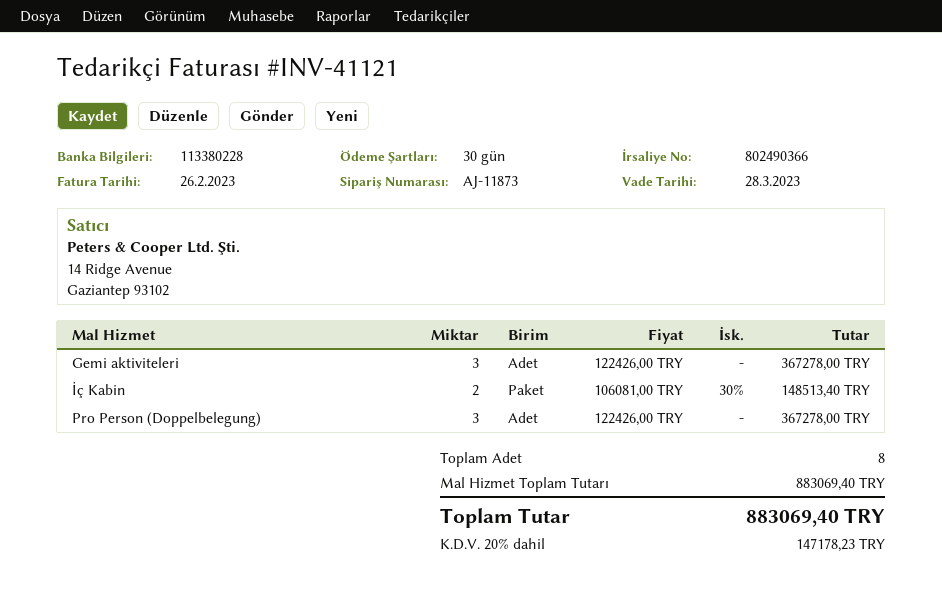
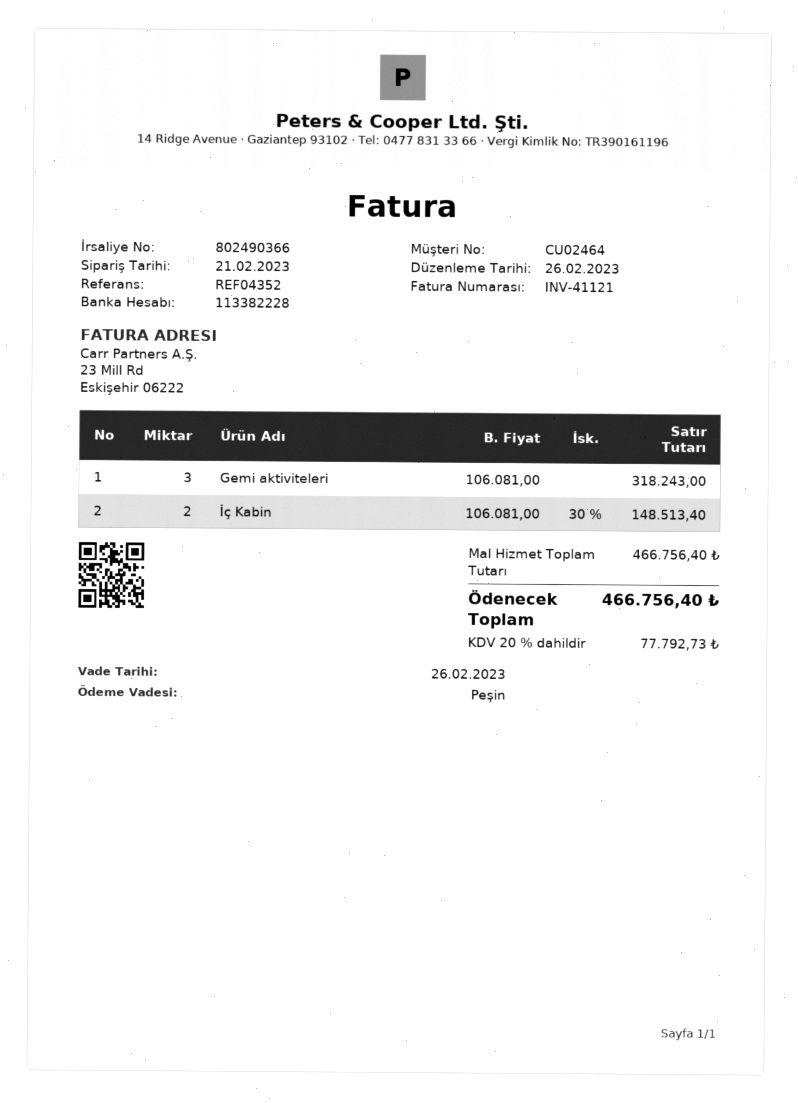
payment terms: 30 days -> on receipt
due date: 2023-03-28 -> 2023-02-26
bank account: 113380228 -> 113382228
Gemi aktiviteleri: 3 x 122426.00 = 367278.00 -> 3 x 106081.00 = 318243.00
Pro Person (Doppelbelegung): 3 x 122426.00 = 367278.00 -> none
subtotal: 883069.40 -> 466756.40
tax: 20% = 147178.23 -> 20% = 77792.73
total: 883069.40 -> 466756.40

